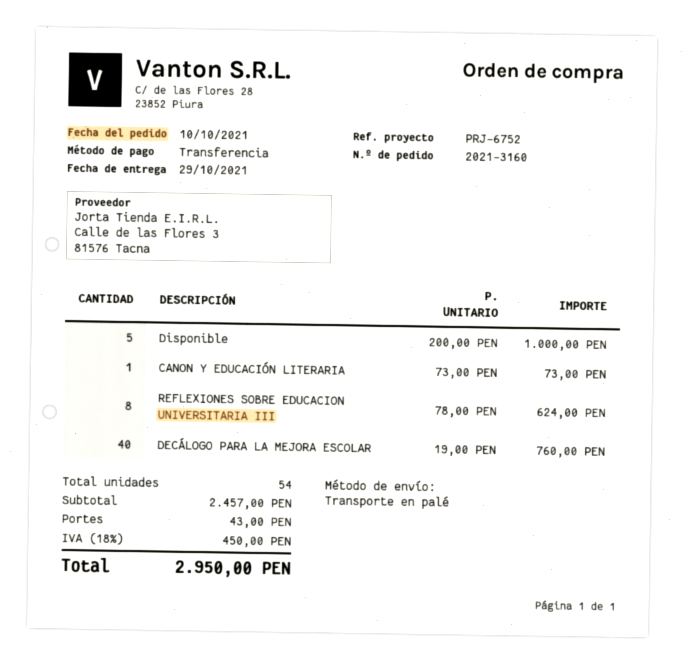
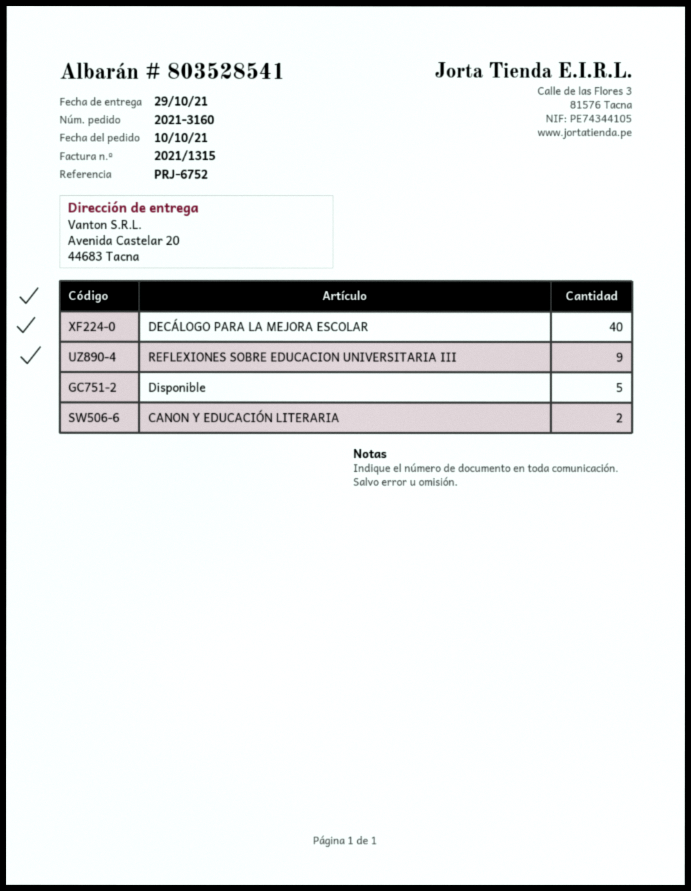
CANON Y EDUCACIÓN LITERARIA: 1 -> 2
REFLEXIONES SOBRE EDUCACION UNIVERSITARIA III: 8 -> 9

